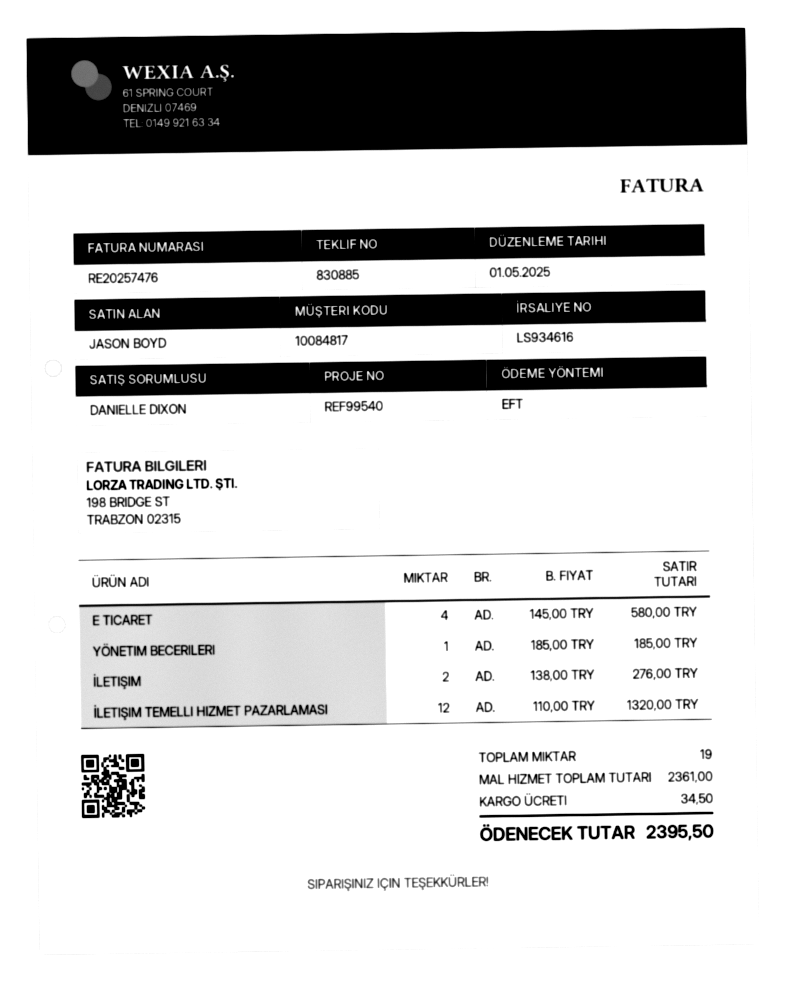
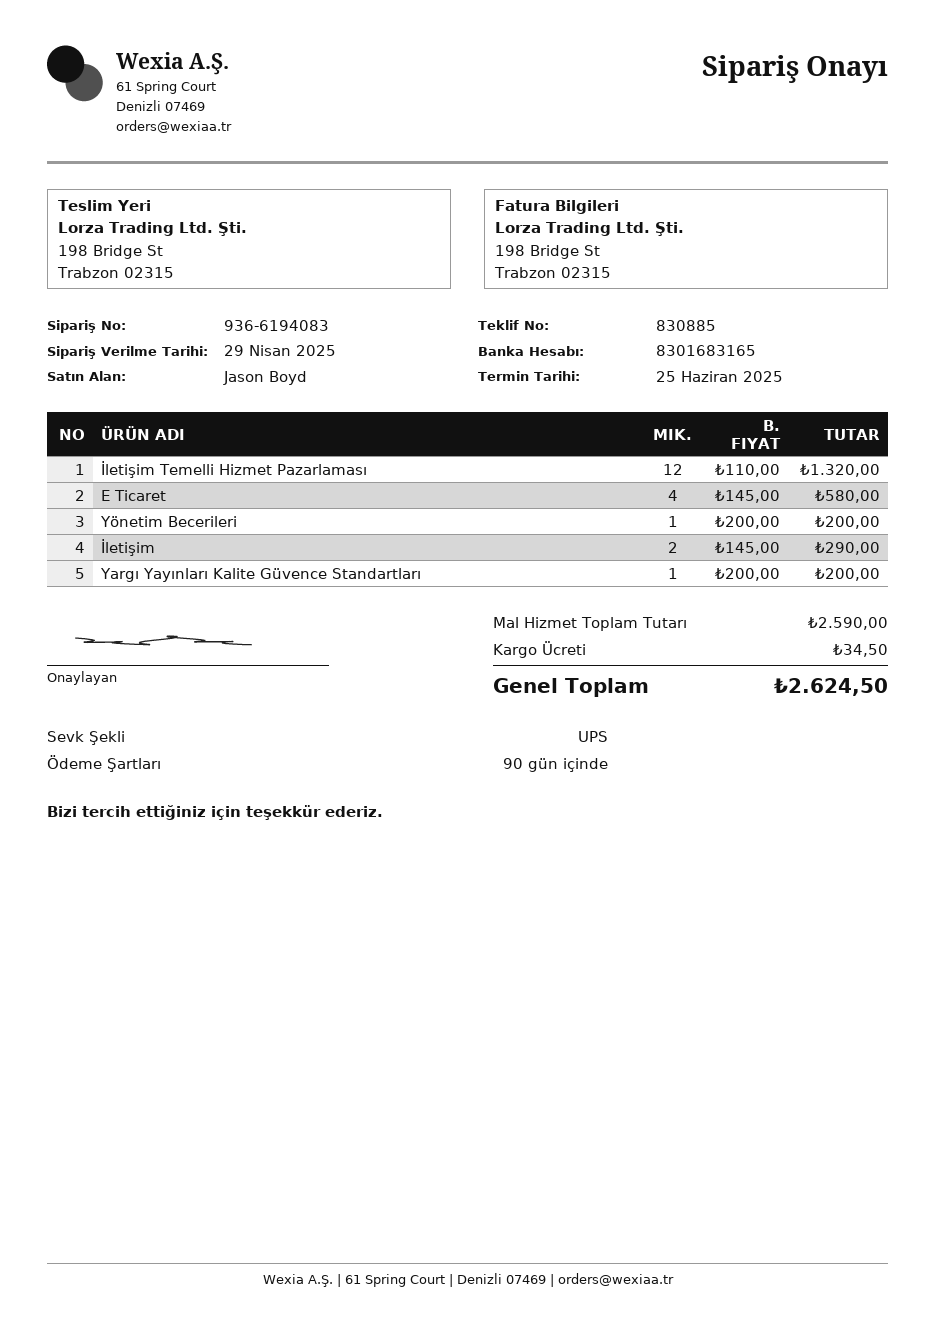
YÖNETIM BECERILERI: 1 x 185.00 = 185.00 -> 1 x 200.00 = 200.00
İLETIŞIM: 2 x 138.00 = 276.00 -> 2 x 145.00 = 290.00
Yargı Yayınları Kalite Güvence Standartları: none -> 1 x 200.00 = 200.00
subtotal: 2361.00 -> 2590.00
total: 2395.50 -> 2624.50

